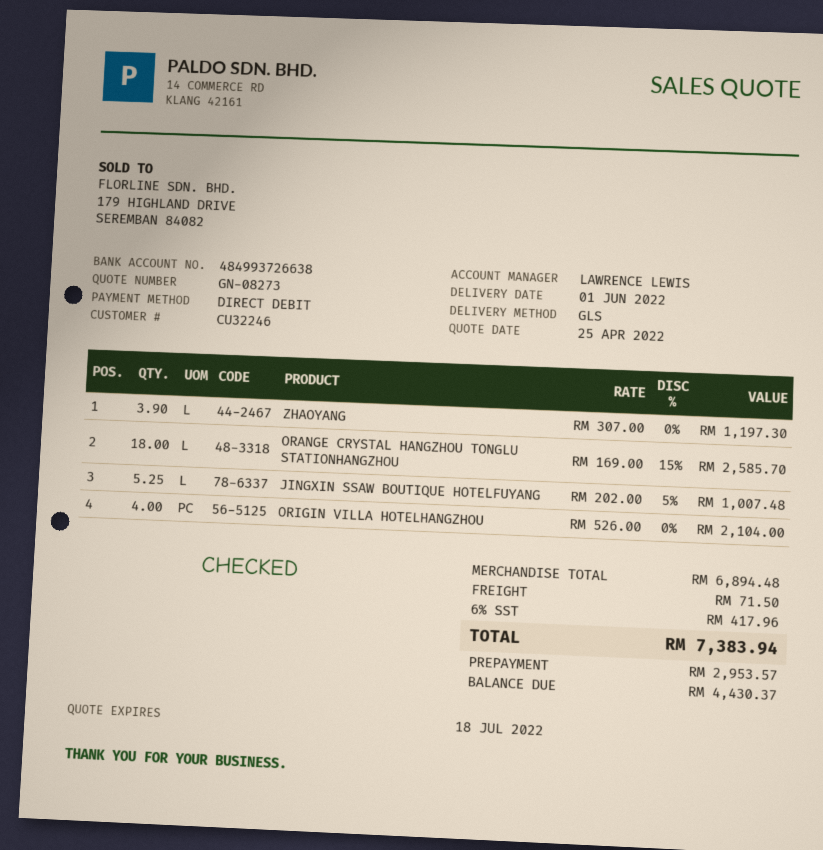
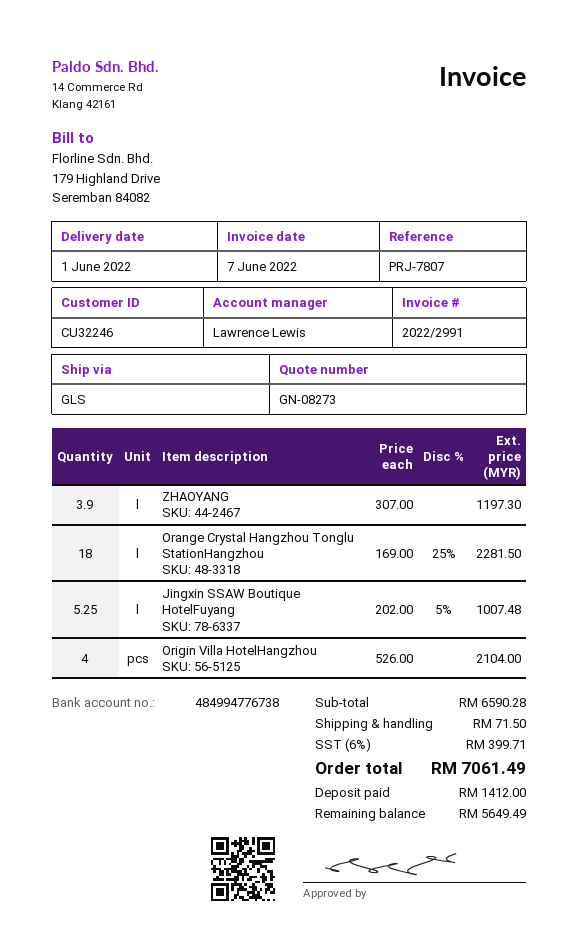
bank account: 484993726638 -> 484994776738
ORANGE CRYSTAL HANGZHOU TONGLU STATIONHANGZHOU: 18 x 169.00 - 15% = 2585.70 -> 18 x 169.00 - 25% = 2281.50
subtotal: 6894.48 -> 6590.28
tax: 6% = 417.96 -> 6% = 399.71
total: 7383.94 -> 7061.49
deposit: 2953.57 -> 1412.00
balance: 4430.37 -> 5649.49

